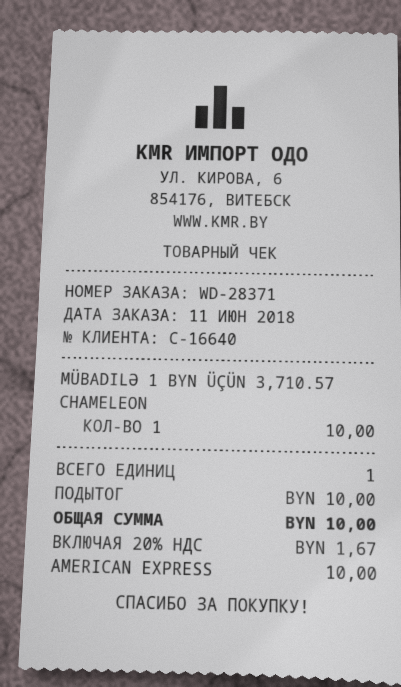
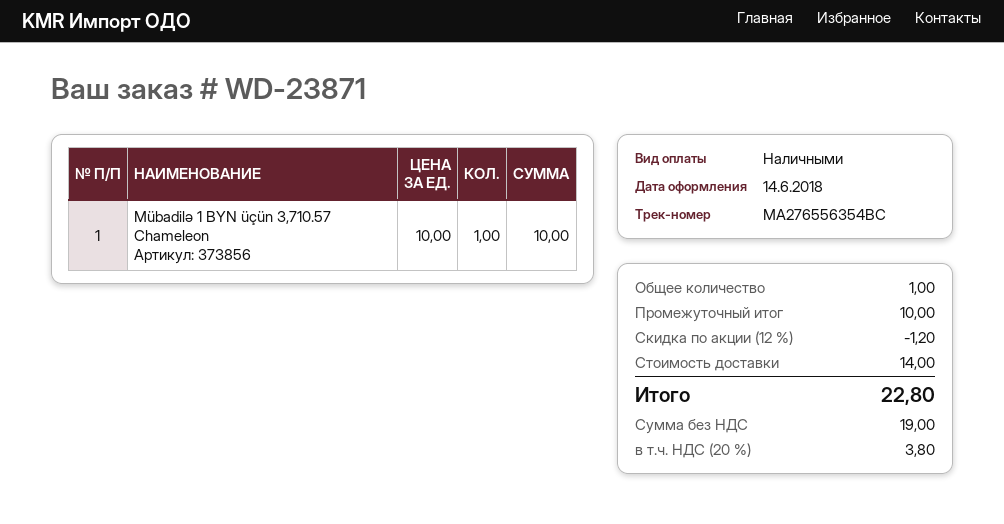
order number: WD-28371 -> WD-23871
order date: 2018-06-11 -> 2018-06-14
payment method: American Express -> cash
discount: none -> 12% = 1.20
shipping: none -> 14.00
tax: 20% = 1.67 -> 20% = 3.80
total: 10.00 -> 22.80

